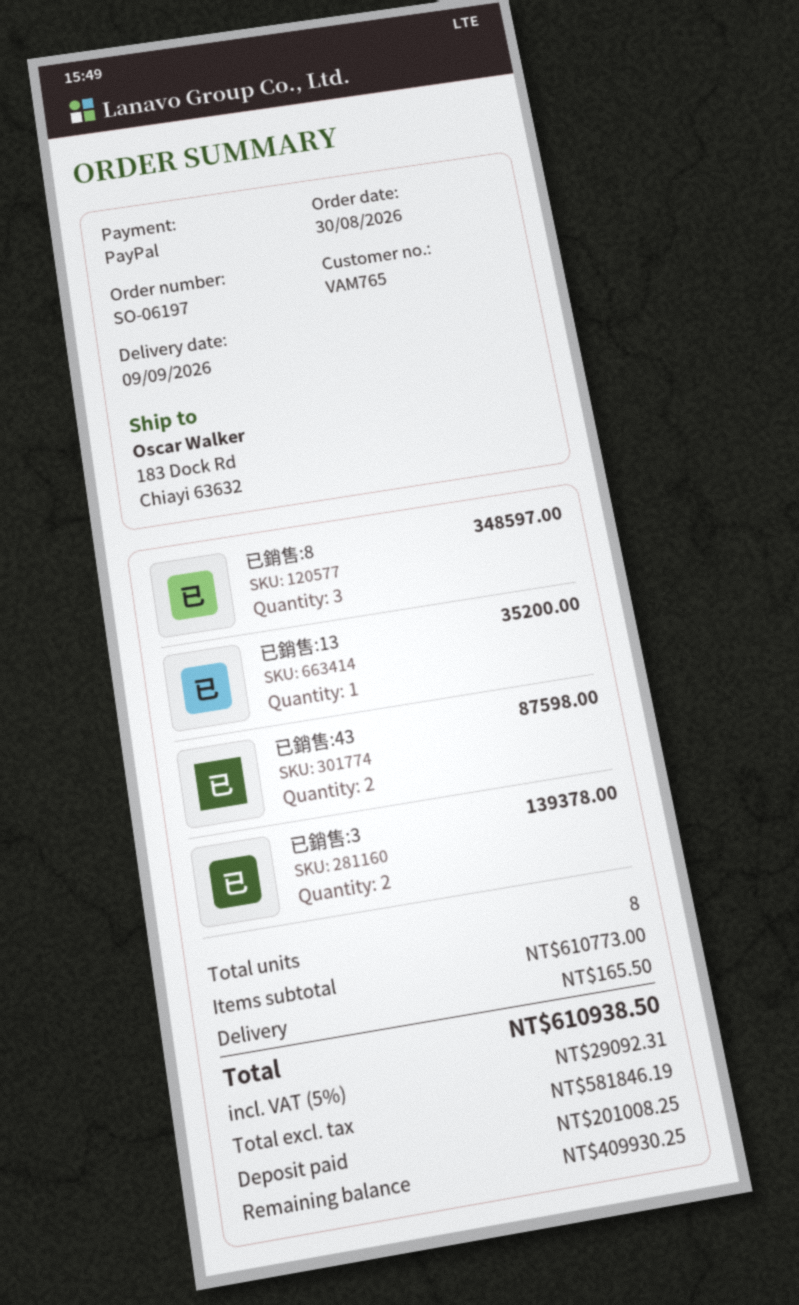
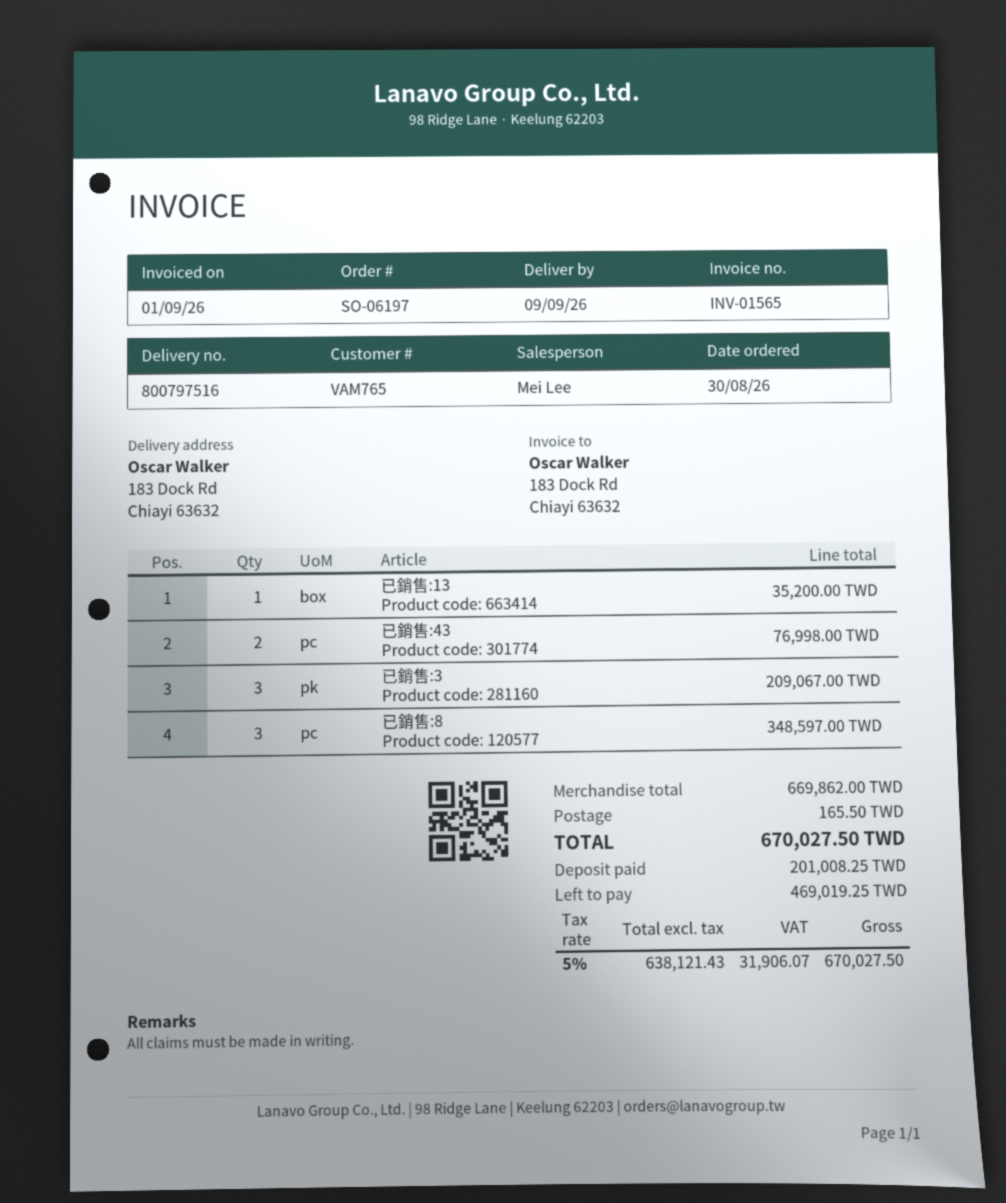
已銷售:43: 2 for 87598.00 -> 2 for 76998.00
已銷售:3: 2 for 139378.00 -> 3 for 209067.00
subtotal: 610773.00 -> 669862.00
net: 581846.19 -> 638121.43
tax: 5% = 29092.31 -> 5% = 31906.07
total: 610938.50 -> 670027.50
balance: 409930.25 -> 469019.25

